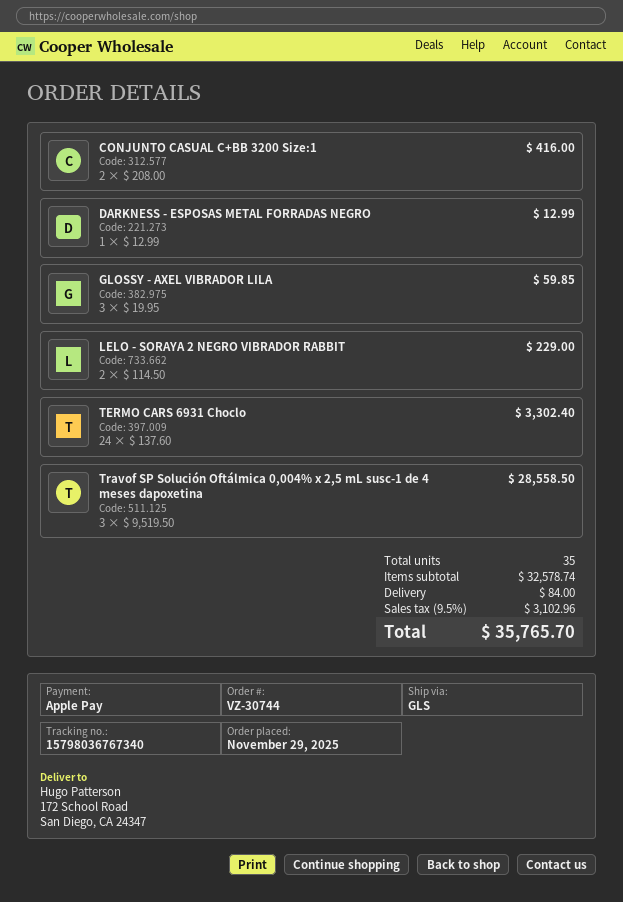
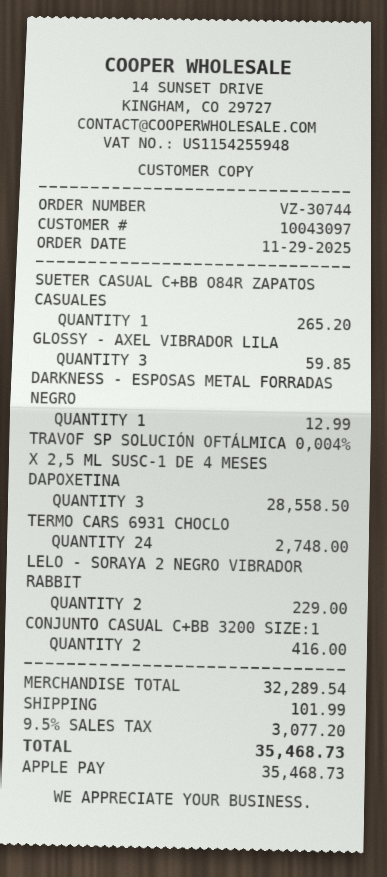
TERMO CARS 6931 Choclo: 24 for 3302.40 -> 24 for 2748.00
SUETER CASUAL C+BB O84R ZAPATOS CASUALES: none -> 1 for 265.20
subtotal: 32578.74 -> 32289.54
shipping: 84.00 -> 101.99
tax: 9.5% = 3102.96 -> 9.5% = 3077.20
total: 35765.70 -> 35468.73

